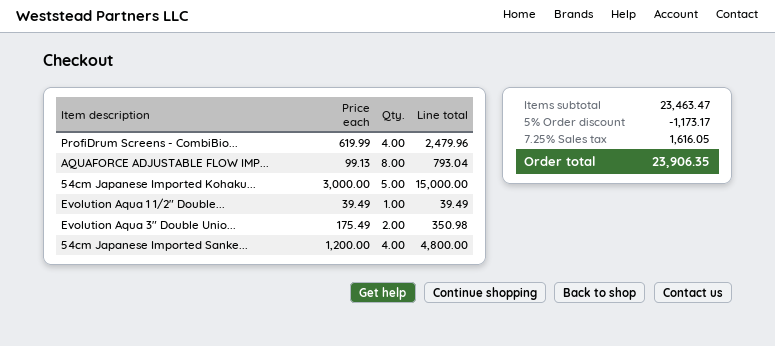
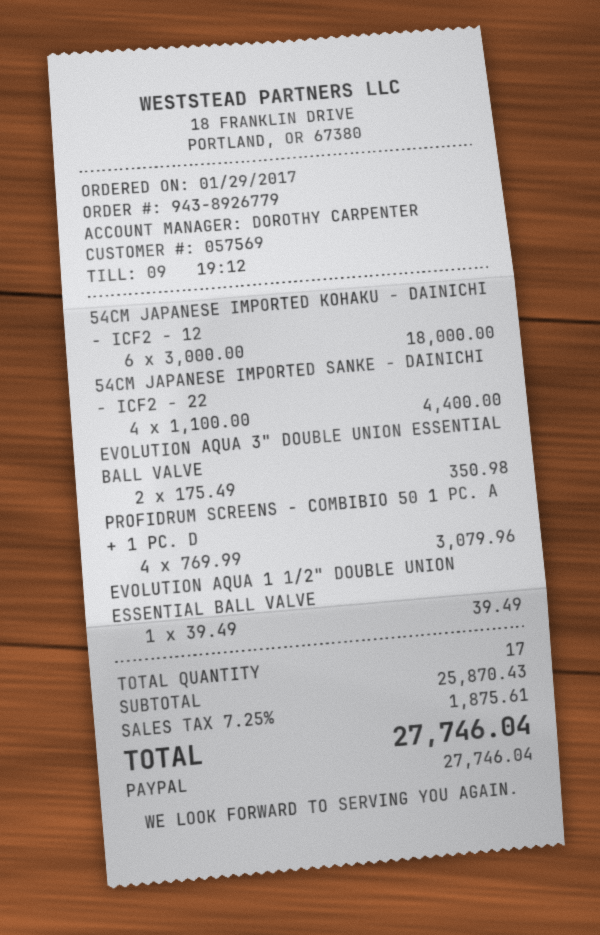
ProfiDrum Screens - CombiBio...: 4 x 619.99 = 2479.96 -> 4 x 769.99 = 3079.96
AQUAFORCE ADJUSTABLE FLOW IMP...: 8 x 99.13 = 793.04 -> none
54cm Japanese Imported Kohaku...: 5 x 3000.00 = 15000.00 -> 6 x 3000.00 = 18000.00
54cm Japanese Imported Sanke...: 4 x 1200.00 = 4800.00 -> 4 x 1100.00 = 4400.00
subtotal: 23463.47 -> 25870.43
discount: 5% = 1173.17 -> none
tax: 7.25% = 1616.05 -> 7.25% = 1875.61
total: 23906.35 -> 27746.04

